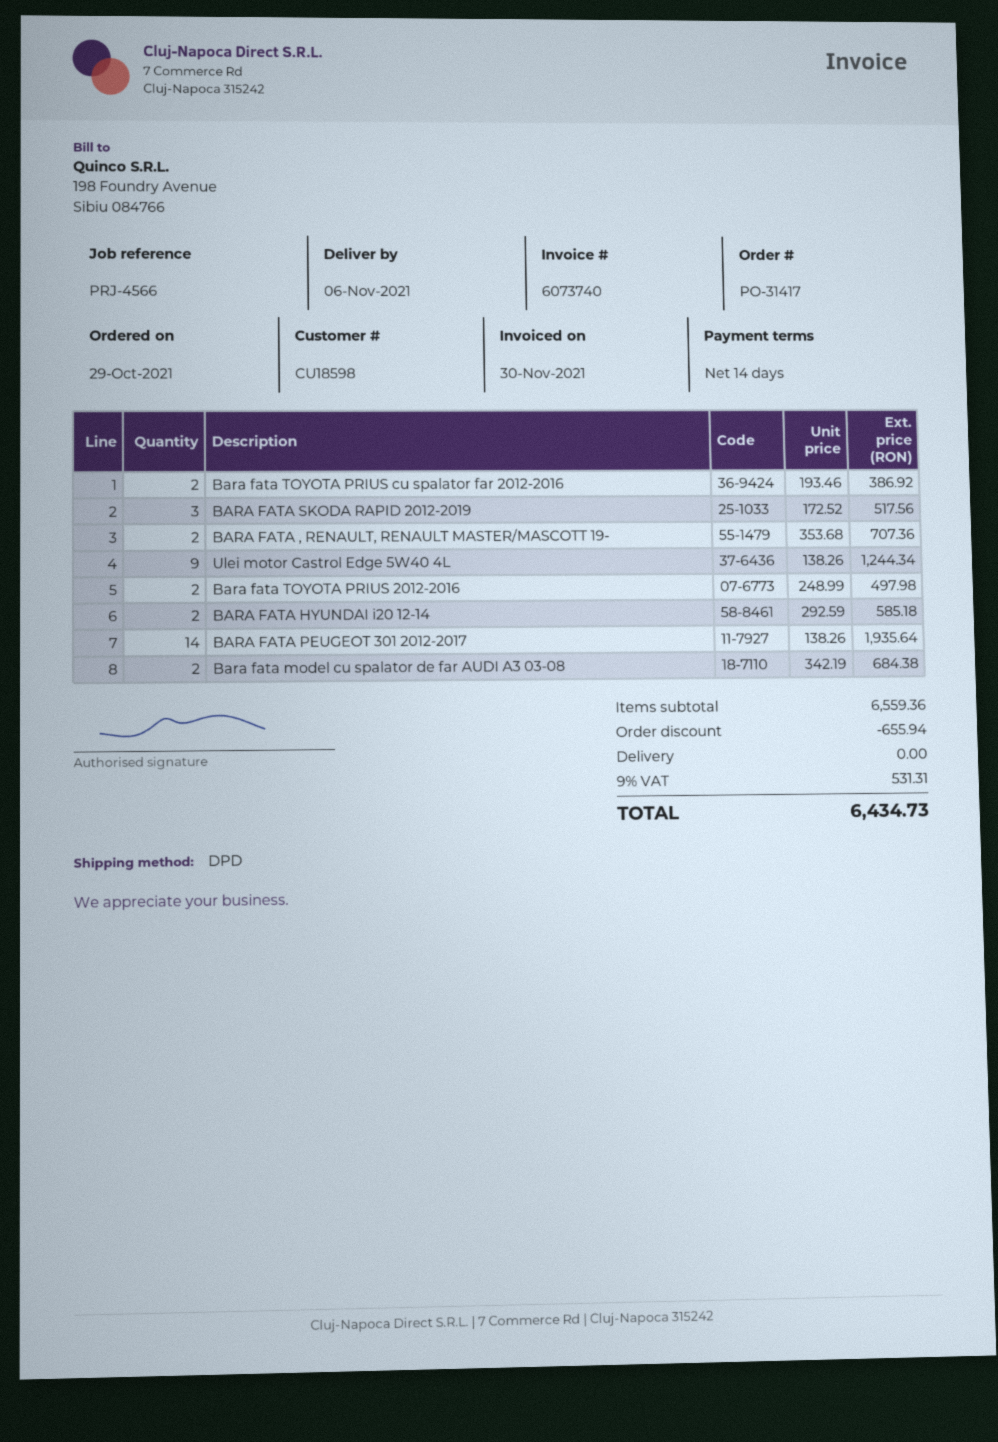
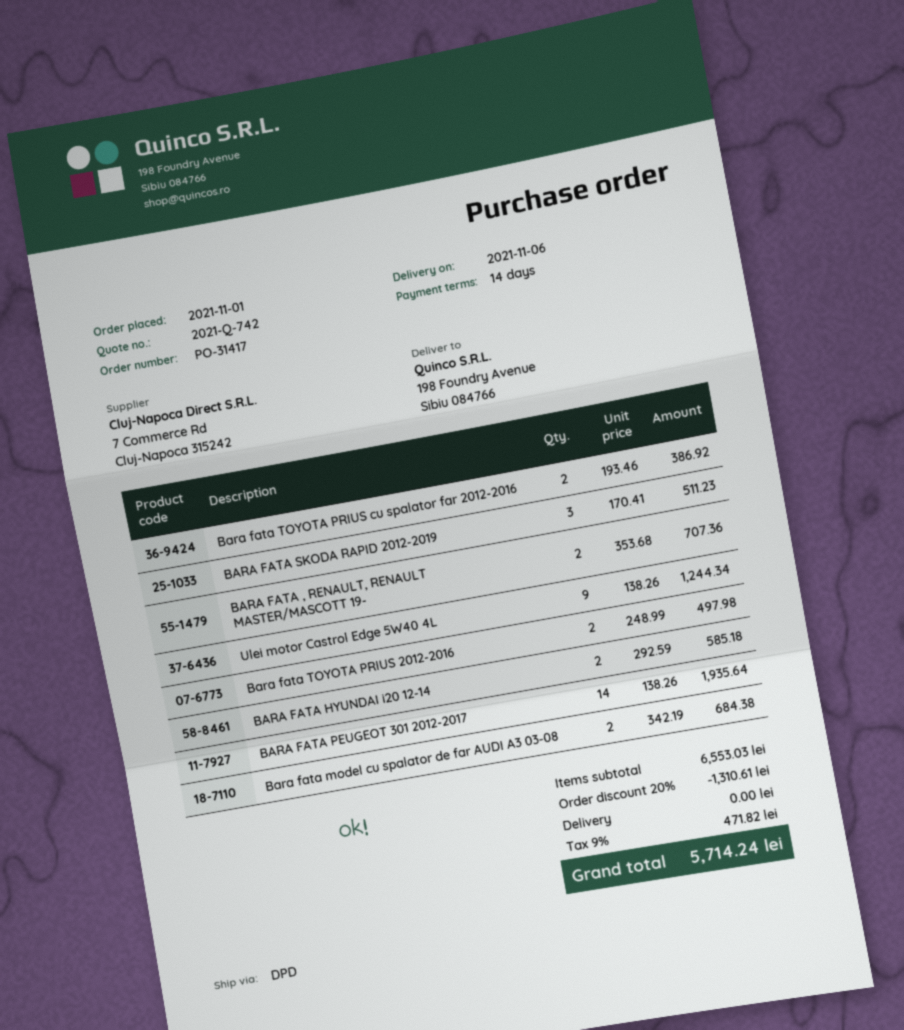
order date: 2021-10-29 -> 2021-11-01
BARA FATA SKODA RAPID 2012-2019: 3 x 172.52 = 517.56 -> 3 x 170.41 = 511.23
subtotal: 6559.36 -> 6553.03
discount: 655.94 -> 1310.61
tax: 9% = 531.31 -> 9% = 471.82
total: 6434.73 -> 5714.24

